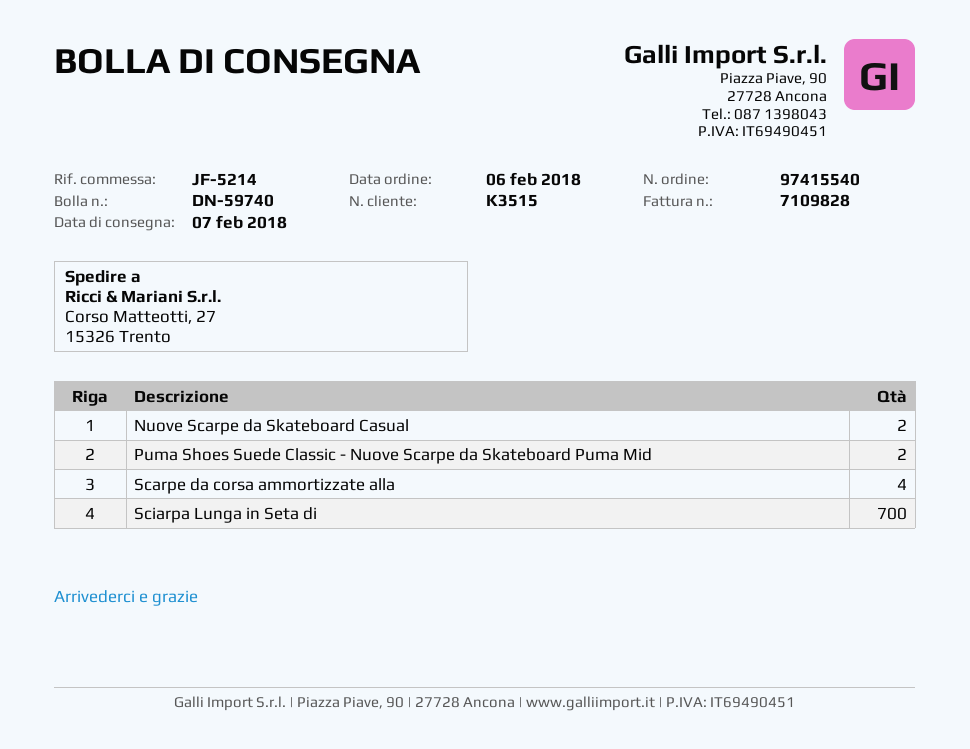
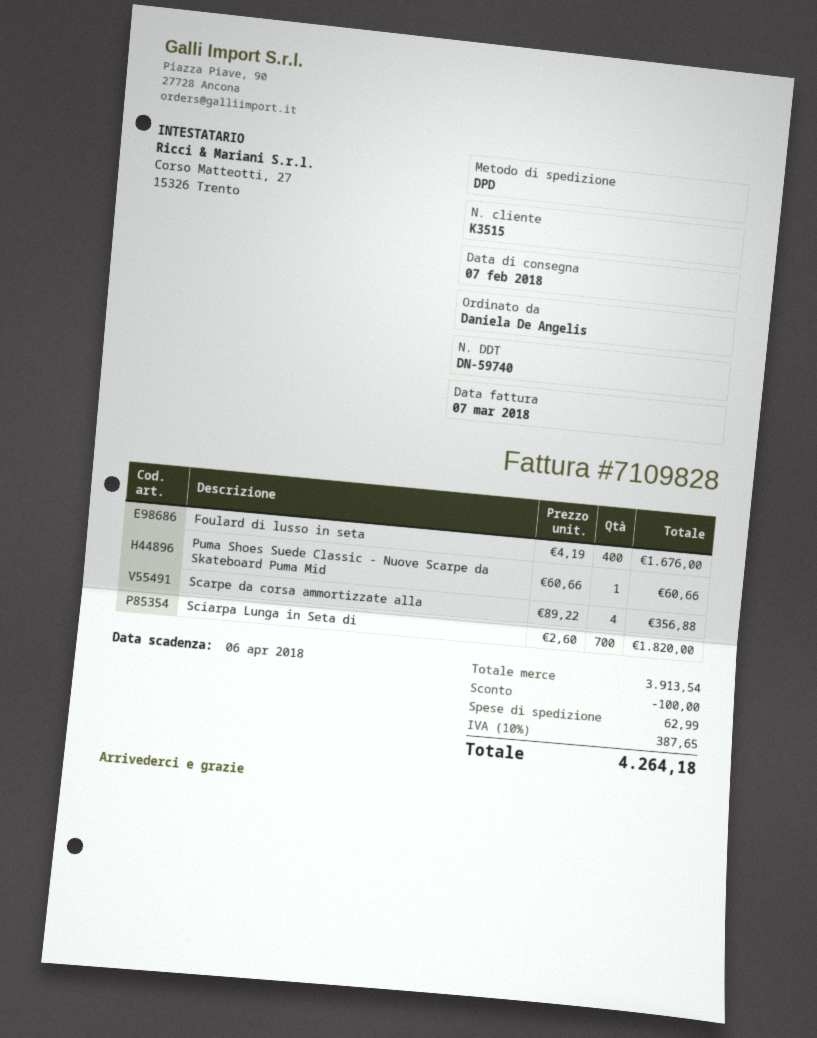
Nuove Scarpe da Skateboard Casual: 2 -> none
Puma Shoes Suede Classic - Nuove Scarpe da Skateboard Puma Mid: 2 -> 1
Foulard di lusso in seta: none -> 400

